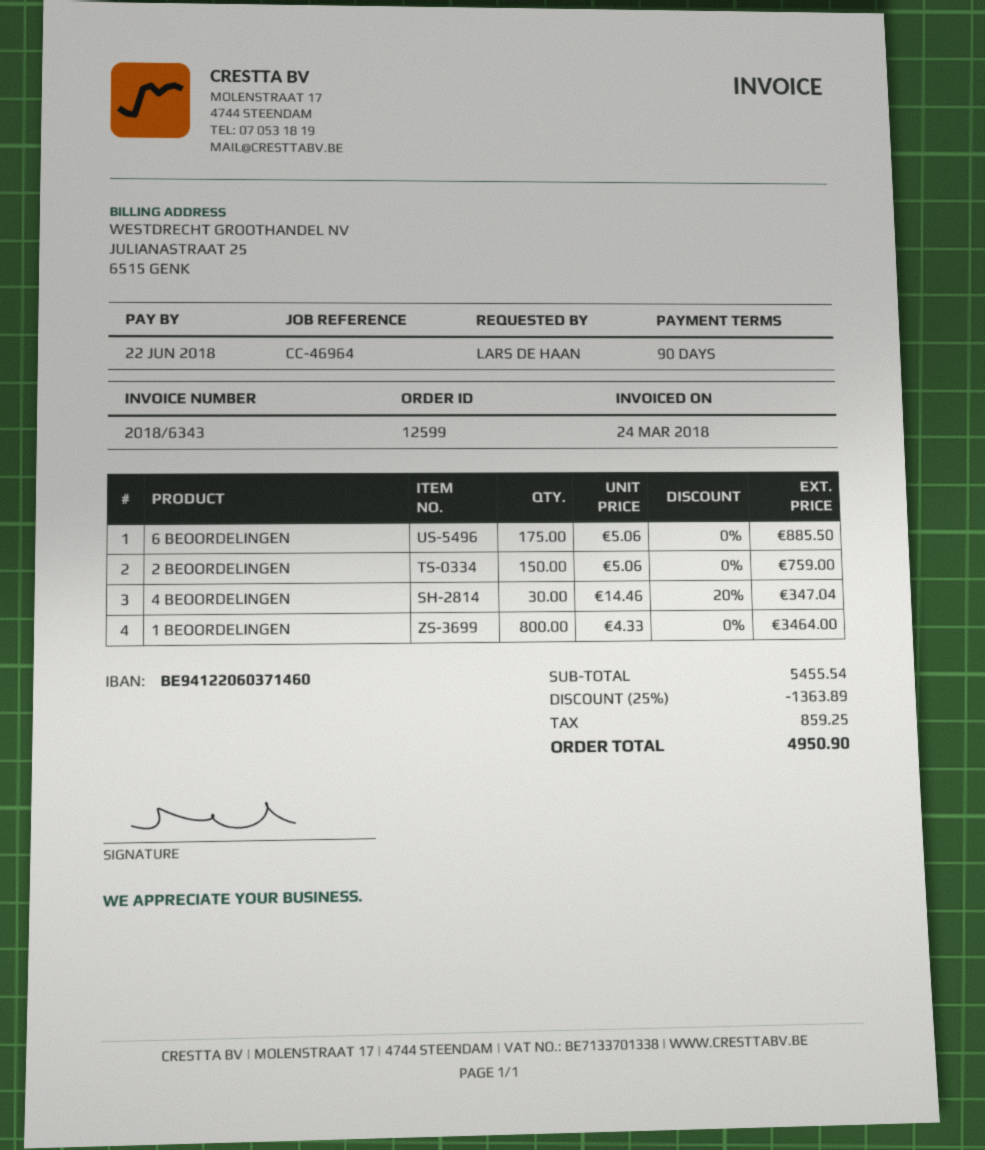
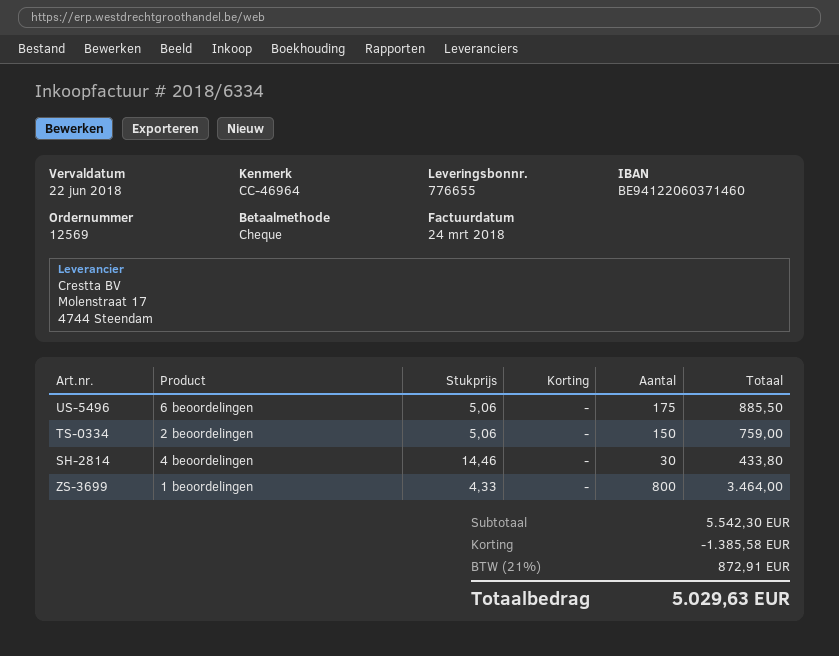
order number: 12599 -> 12569
invoice number: 2018/6343 -> 2018/6334
4 BEOORDELINGEN: 30 x 14.46 - 20% = 347.04 -> 30 x 14.46 = 433.80
subtotal: 5455.54 -> 5542.30
discount: 1363.89 -> 1385.58
tax: 859.25 -> 872.91
total: 4950.90 -> 5029.63

